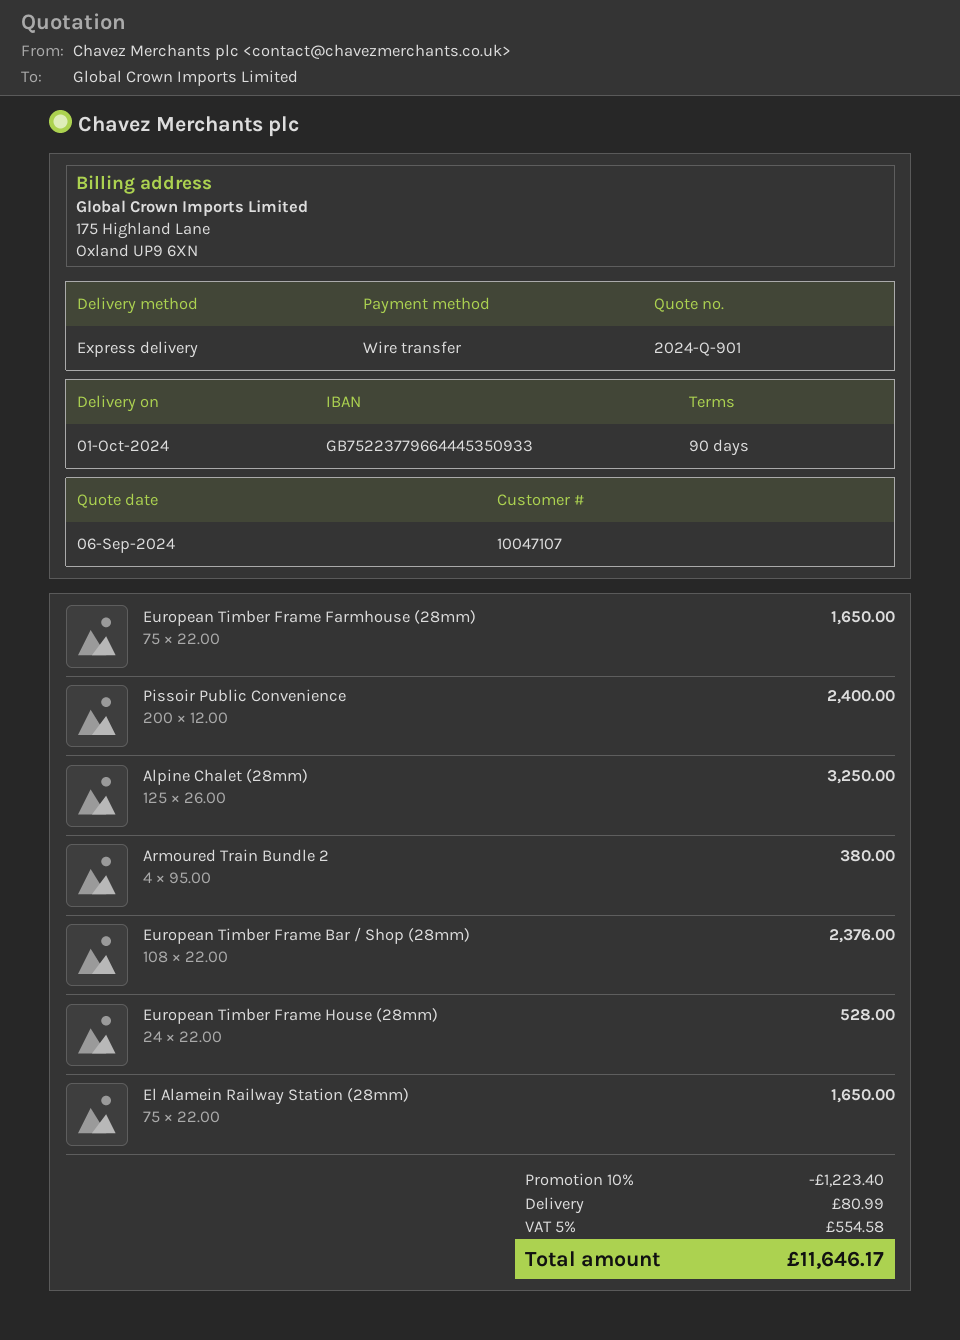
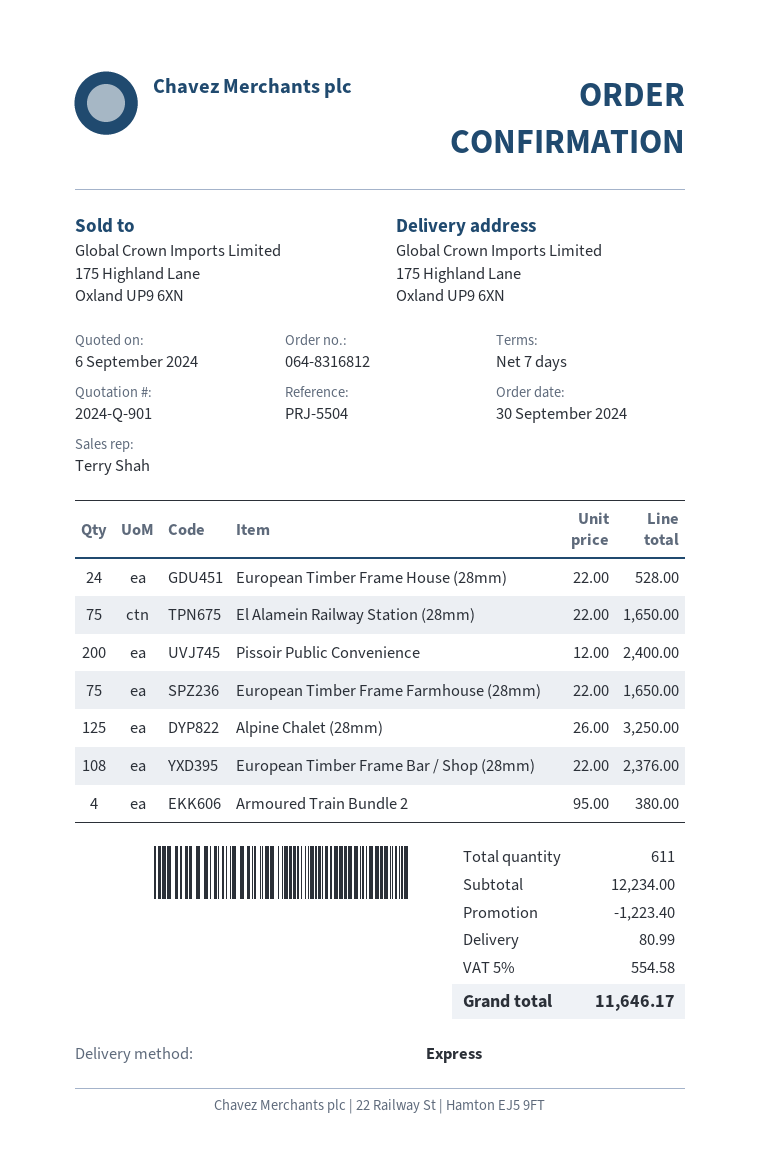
payment terms: 90 days -> 7 days

